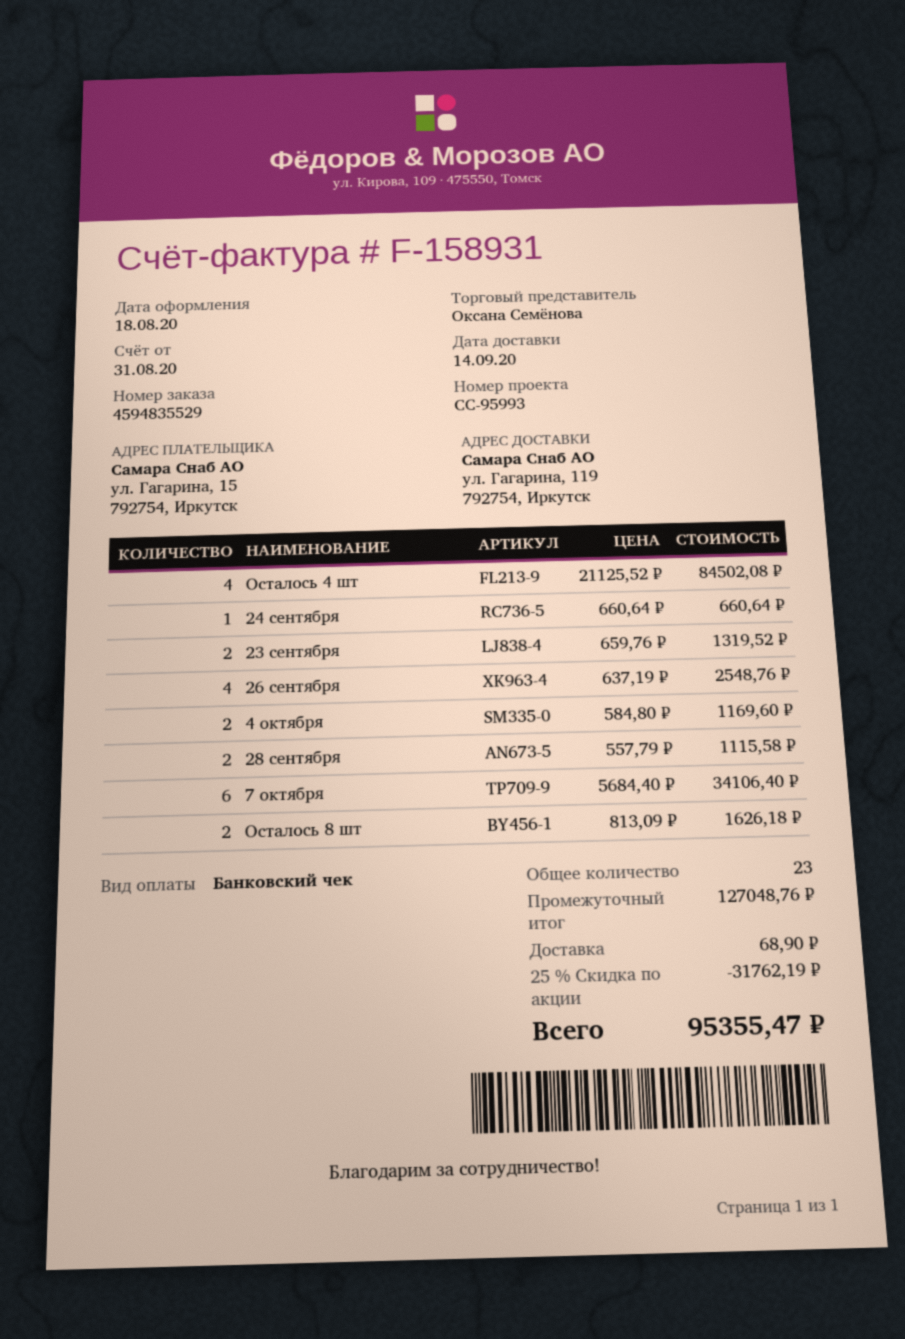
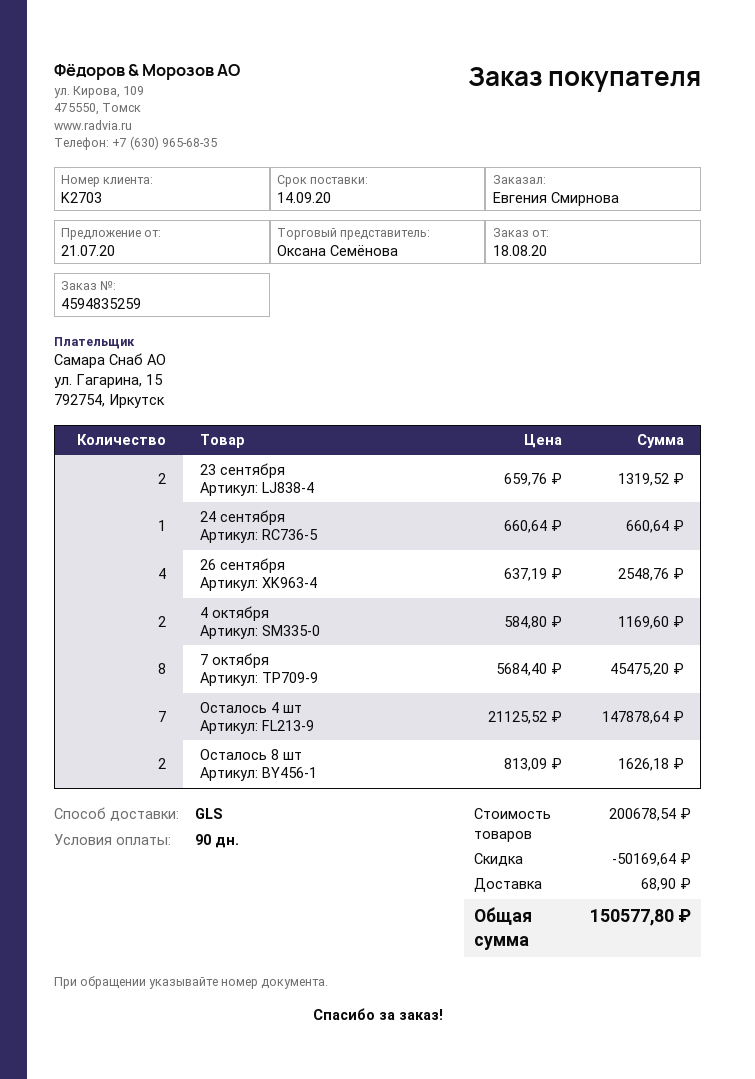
order number: 4594835529 -> 4594835259
Осталось 4 шт: 4 x 21125.52 = 84502.08 -> 7 x 21125.52 = 147878.64
28 сентября: 2 x 557.79 = 1115.58 -> none
7 октября: 6 x 5684.40 = 34106.40 -> 8 x 5684.40 = 45475.20
subtotal: 127048.76 -> 200678.54
discount: 31762.19 -> 50169.64
total: 95355.47 -> 150577.80

